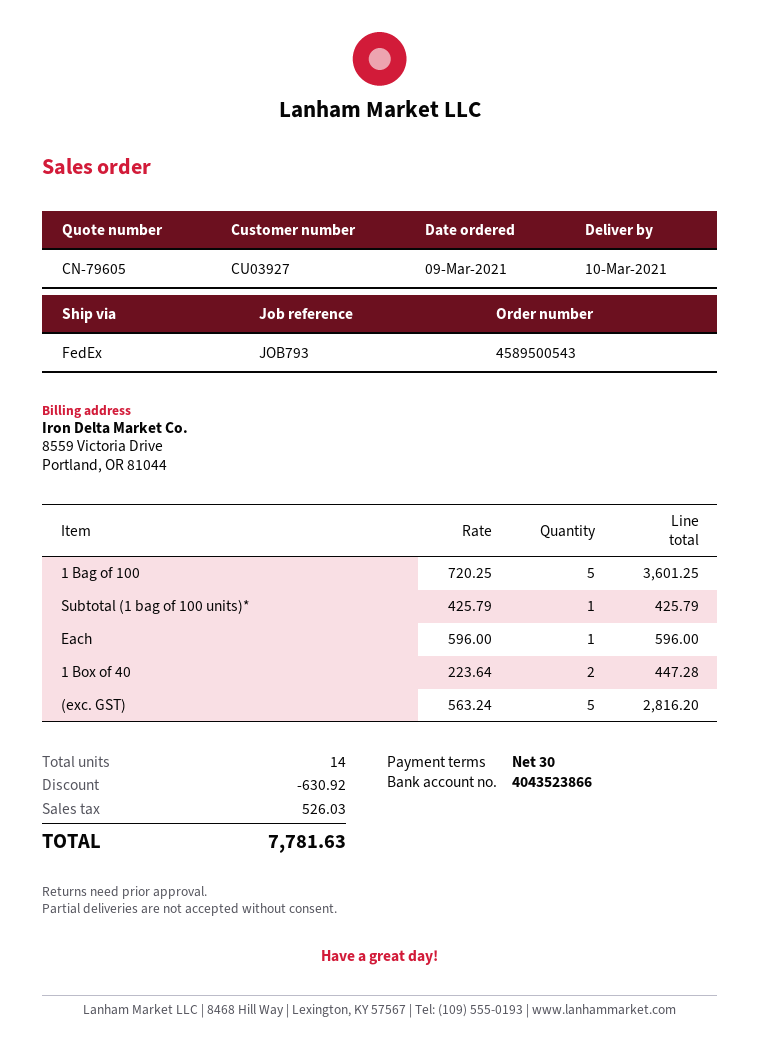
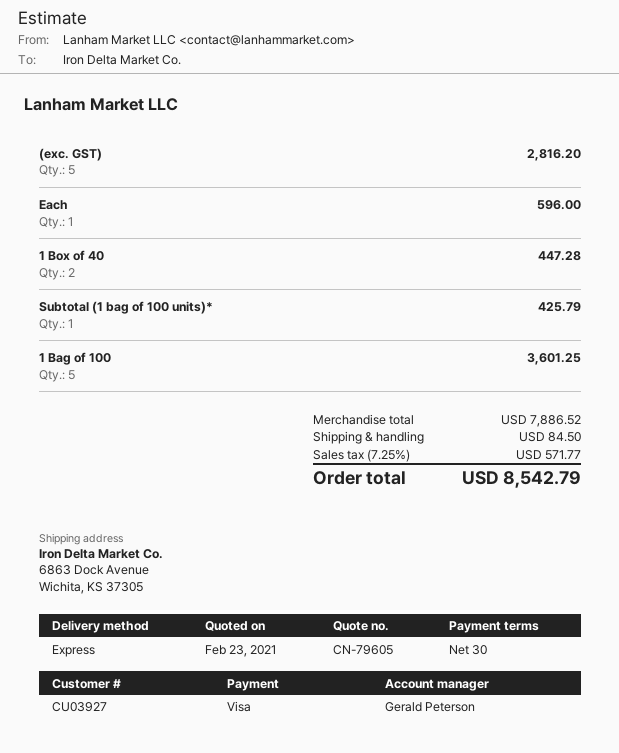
shipping method: FedEx -> express
discount: 630.92 -> none
shipping: none -> 84.50
tax: 526.03 -> 571.77
total: 7781.63 -> 8542.79

